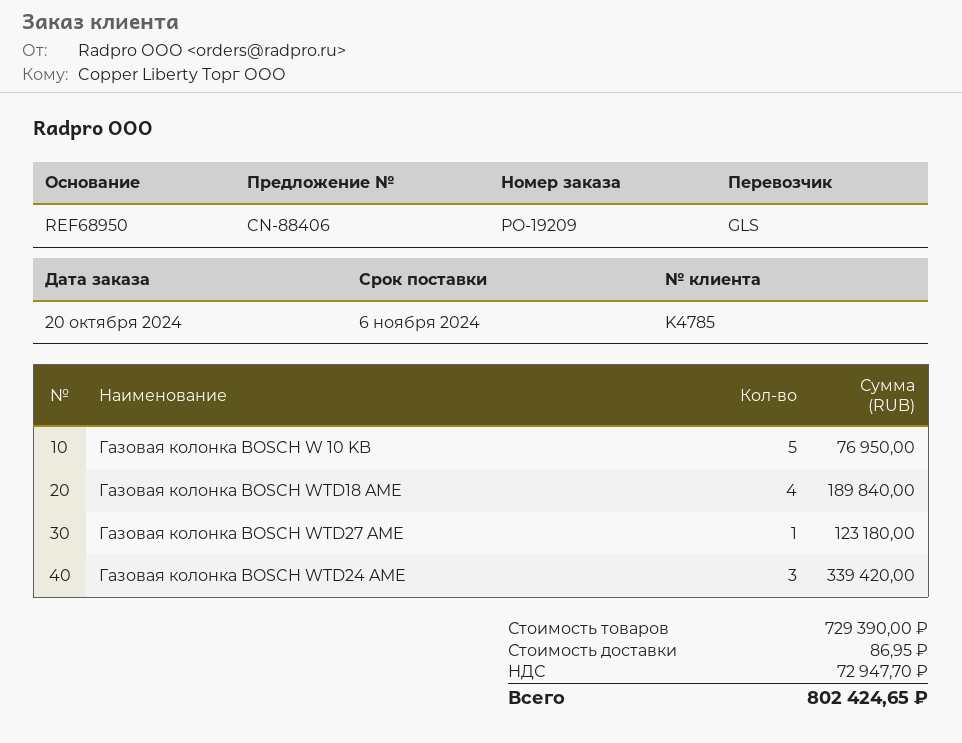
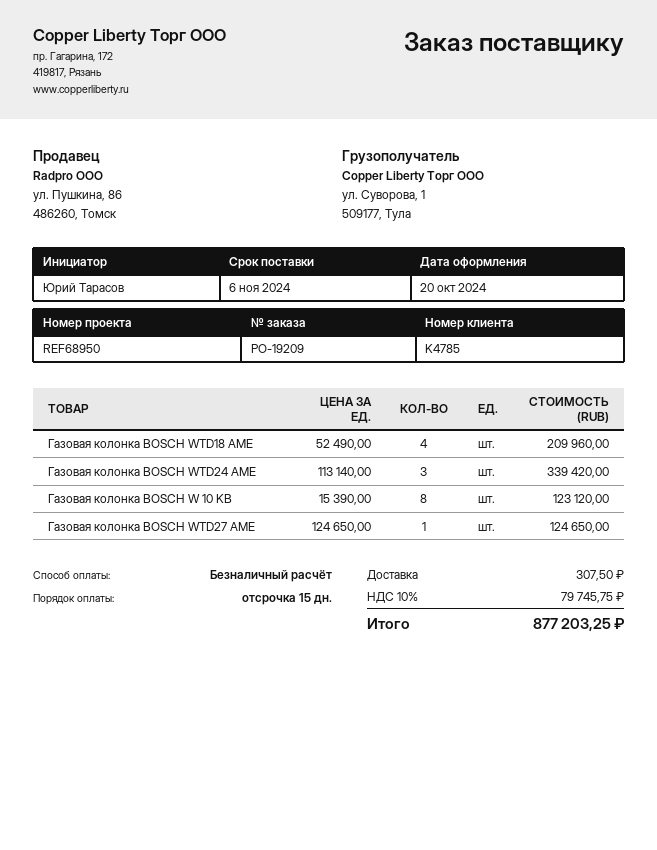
Газовая колонка BOSCH W 10 KB: 5 for 76950.00 -> 8 for 123120.00
Газовая колонка BOSCH WTD18 AME: 4 for 189840.00 -> 4 for 209960.00
Газовая колонка BOSCH WTD27 AME: 1 for 123180.00 -> 1 for 124650.00
shipping: 86.95 -> 307.50
tax: 72947.70 -> 79745.75
total: 802424.65 -> 877203.25

